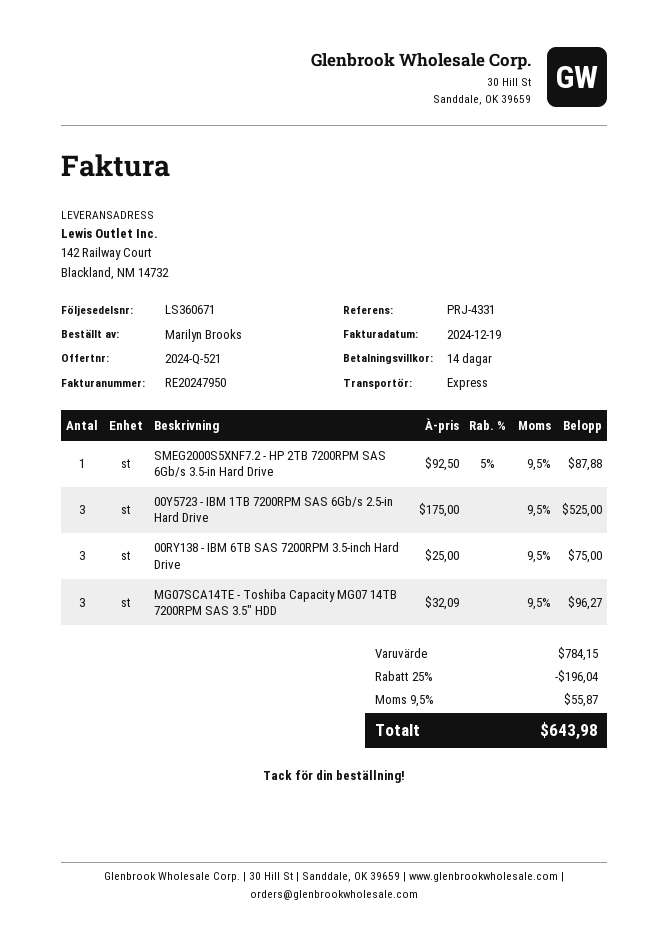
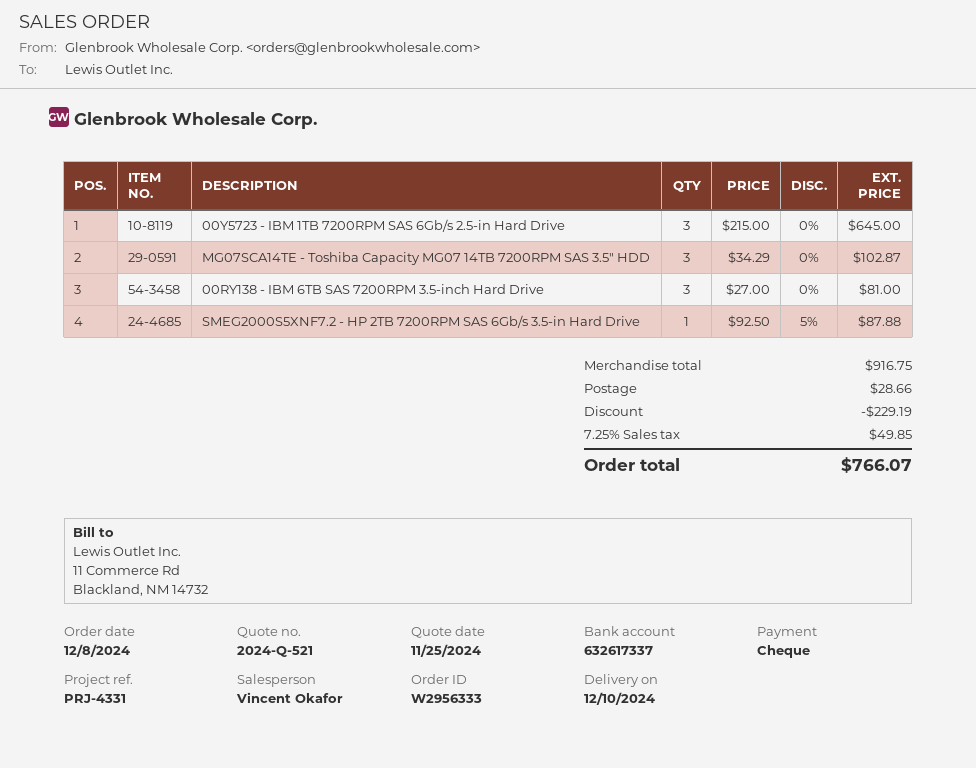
00Y5723 - IBM 1TB 7200RPM SAS 6Gb/s 2.5-in Hard Drive: 3 x 175.00 = 525.00 -> 3 x 215.00 = 645.00
00RY138 - IBM 6TB SAS 7200RPM 3.5-inch Hard Drive: 3 x 25.00 = 75.00 -> 3 x 27.00 = 81.00
MG07SCA14TE - Toshiba Capacity MG07 14TB 7200RPM SAS 3.5" HDD: 3 x 32.09 = 96.27 -> 3 x 34.29 = 102.87
subtotal: 784.15 -> 916.75
discount: 196.04 -> 229.19
shipping: none -> 28.66
tax: 9.5% = 55.87 -> 7.25% = 49.85
total: 643.98 -> 766.07

